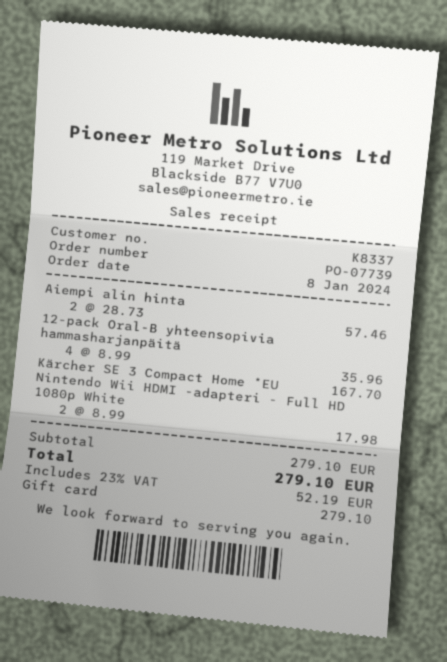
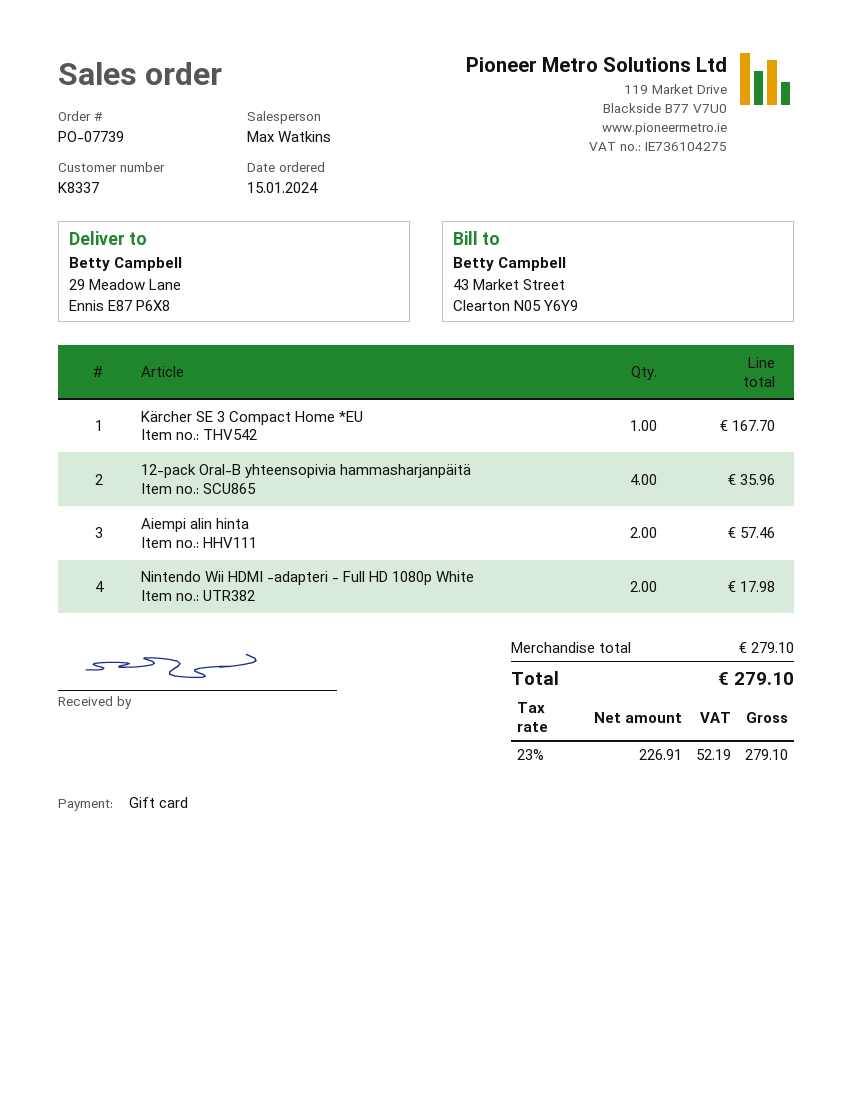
order date: 2024-01-08 -> 2024-01-15

